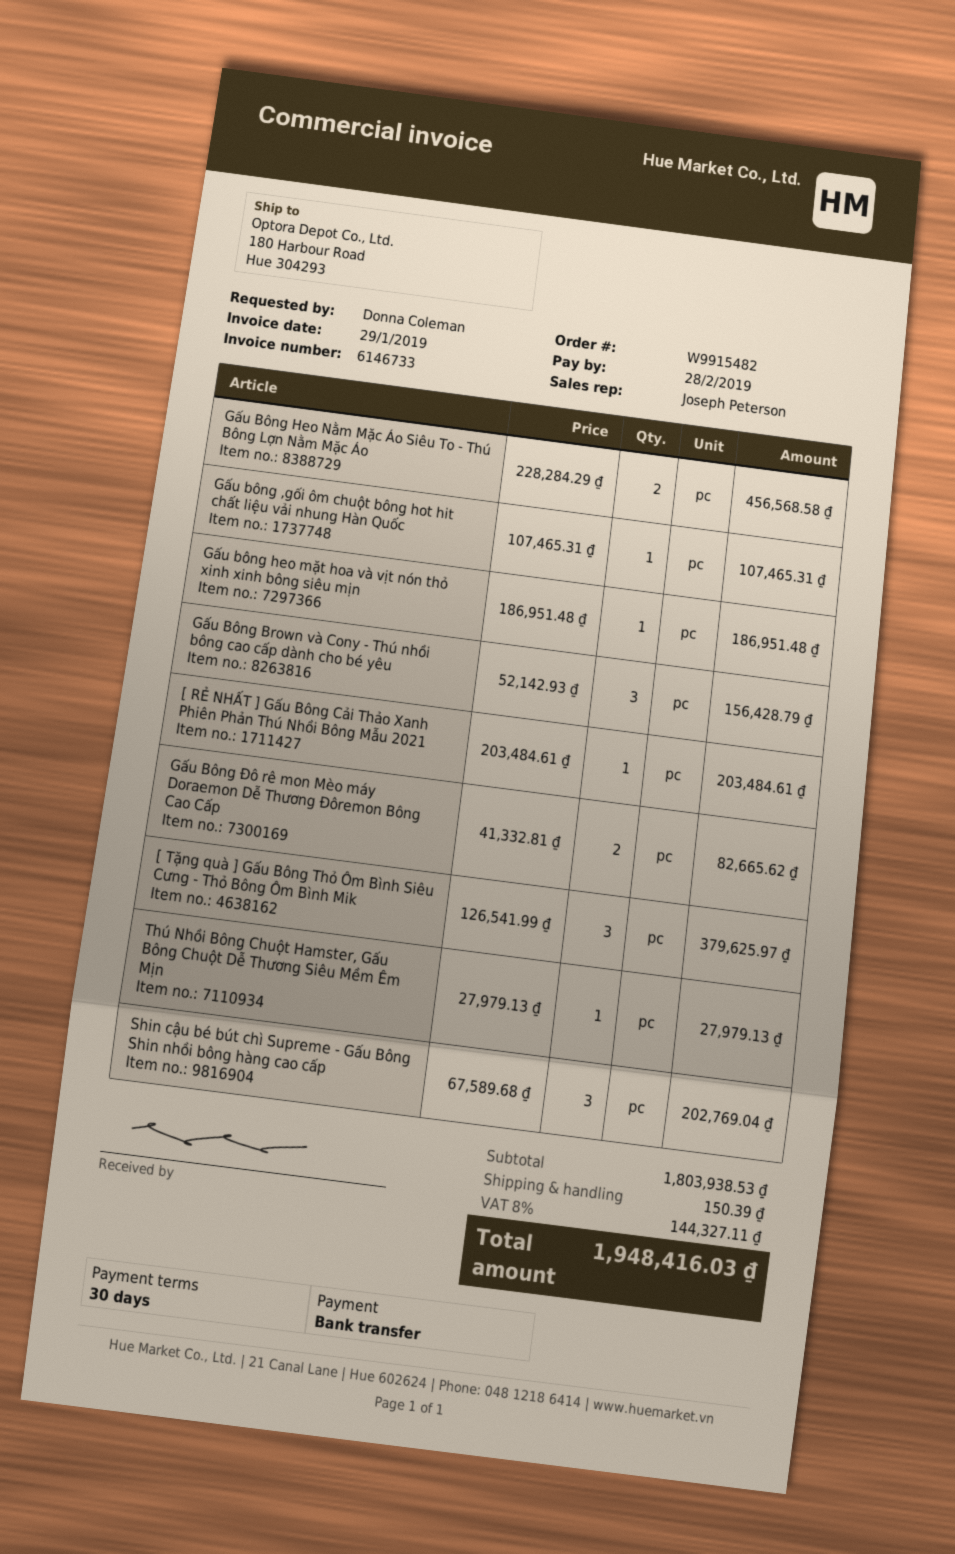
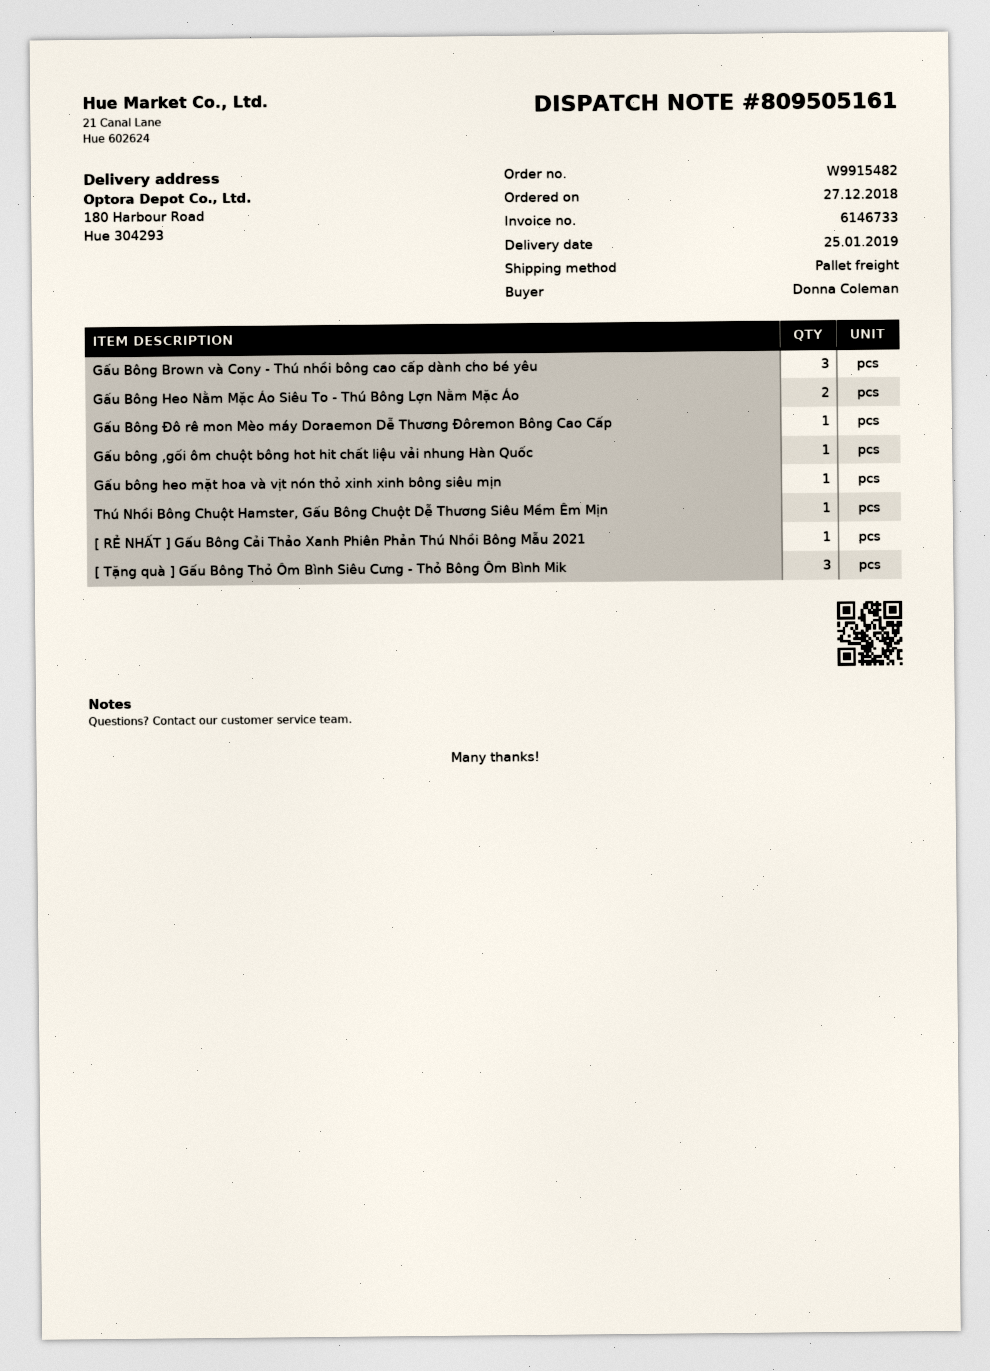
Gấu Bông Đô rê mon Mèo máy Doraemon Dễ Thương Đôremon Bông Cao Cấp: 2 -> 1
Shin cậu bé bút chì Supreme - Gấu Bông Shin nhồi bông hàng cao cấp: 3 -> none

